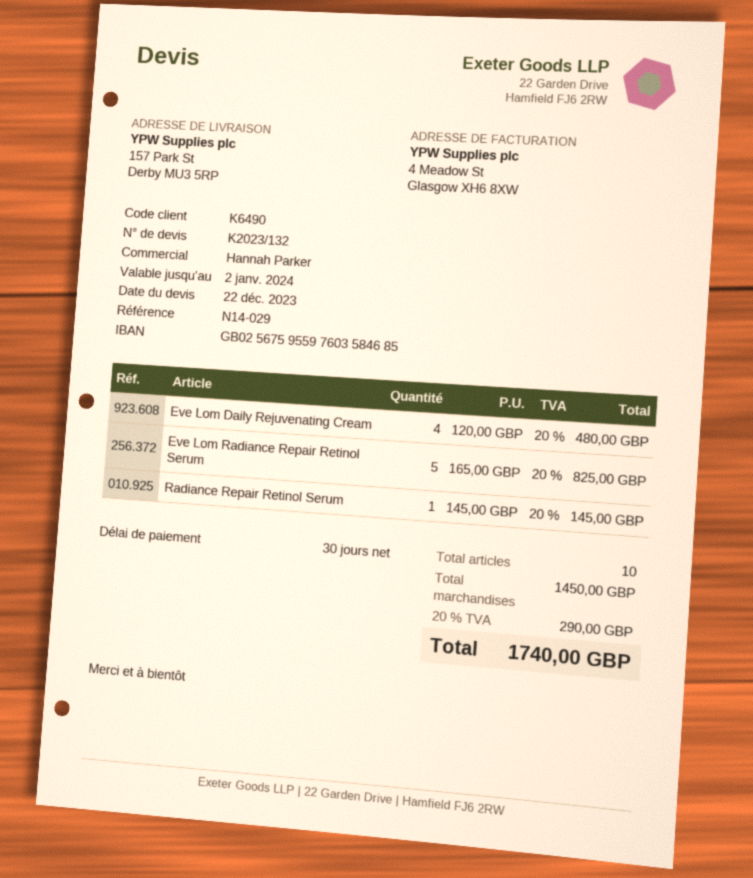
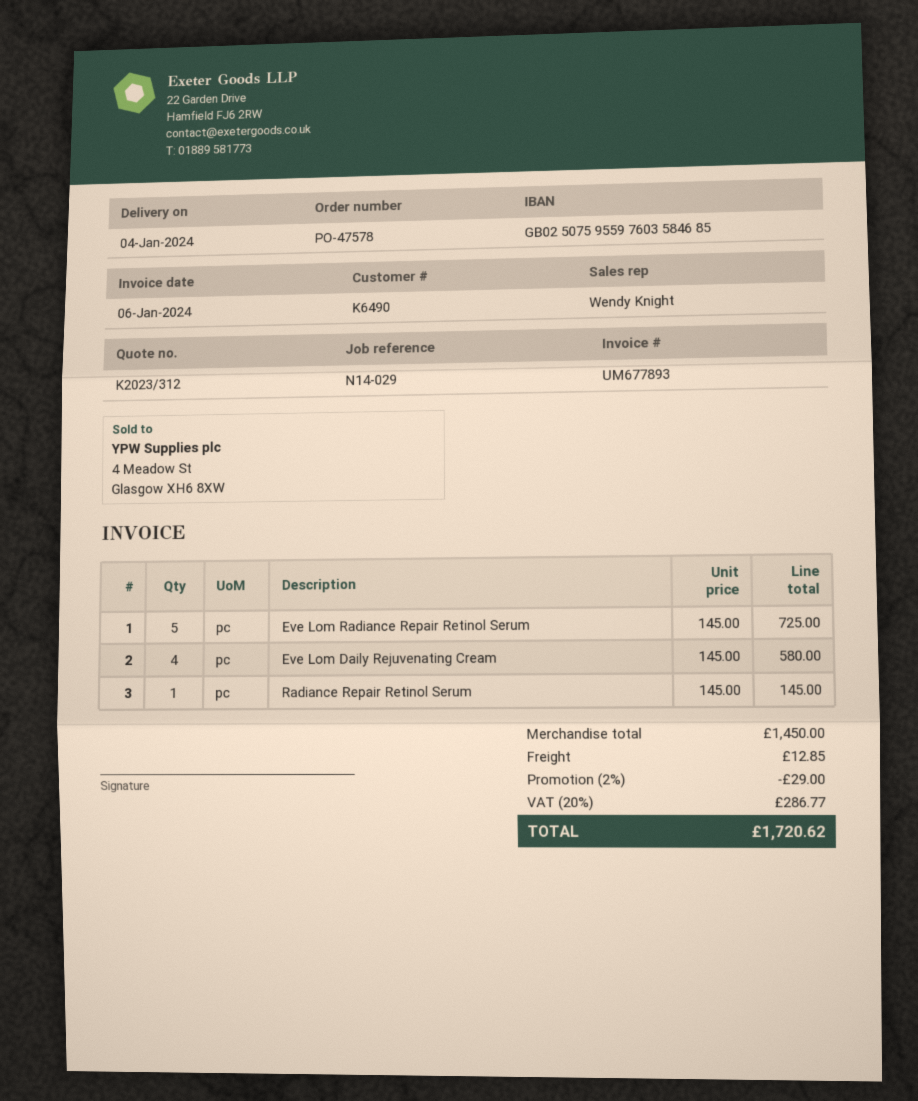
quote number: K2023/132 -> K2023/312
sales rep: Hannah Parker -> Wendy Knight
bank account: GB02567595597603584685 -> GB02507595597603584685
Eve Lom Daily Rejuvenating Cream: 4 x 120.00 = 480.00 -> 4 x 145.00 = 580.00
Eve Lom Radiance Repair Retinol Serum: 5 x 165.00 = 825.00 -> 5 x 145.00 = 725.00
discount: none -> 2% = 29.00
shipping: none -> 12.85
tax: 20% = 290.00 -> 20% = 286.77
total: 1740.00 -> 1720.62

